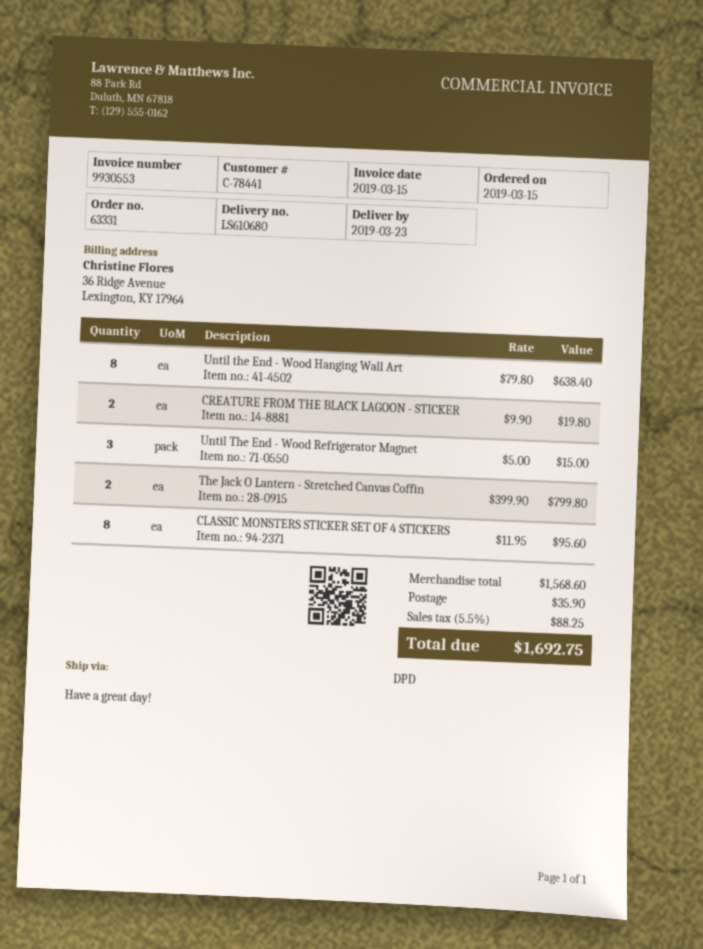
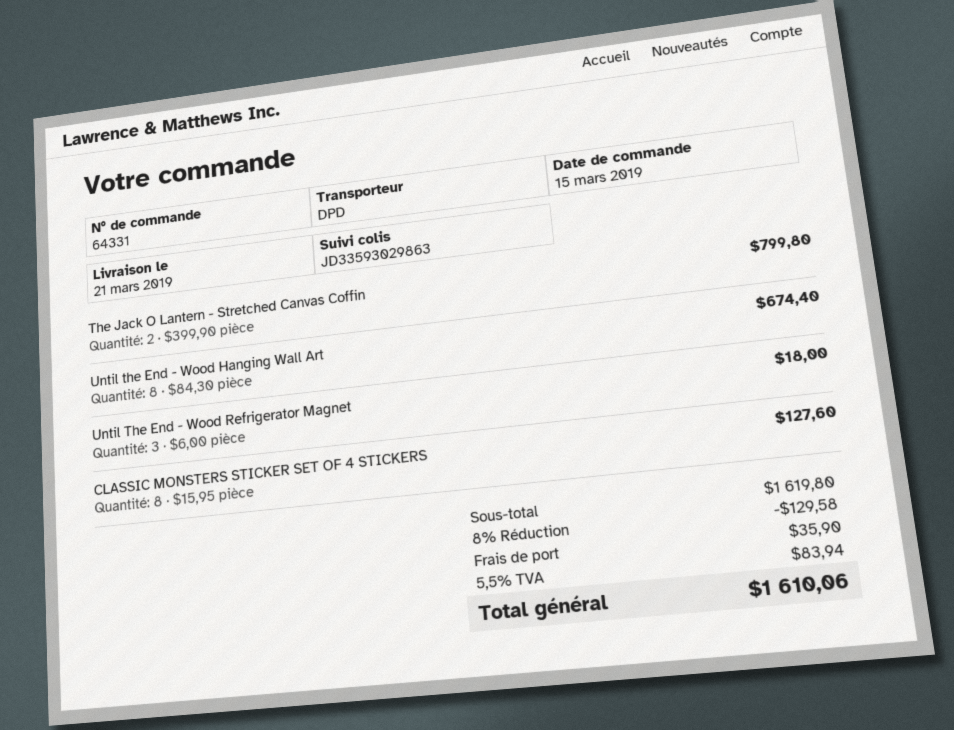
order number: 63331 -> 64331
delivery date: 2019-03-23 -> 2019-03-21
Until the End - Wood Hanging Wall Art: 8 x 79.80 = 638.40 -> 8 x 84.30 = 674.40
CREATURE FROM THE BLACK LAGOON - STICKER: 2 x 9.90 = 19.80 -> none
Until The End - Wood Refrigerator Magnet: 3 x 5.00 = 15.00 -> 3 x 6.00 = 18.00
CLASSIC MONSTERS STICKER SET OF 4 STICKERS: 8 x 11.95 = 95.60 -> 8 x 15.95 = 127.60
subtotal: 1568.60 -> 1619.80
discount: none -> 8% = 129.58
tax: 5.5% = 88.25 -> 5.5% = 83.94
total: 1692.75 -> 1610.06

